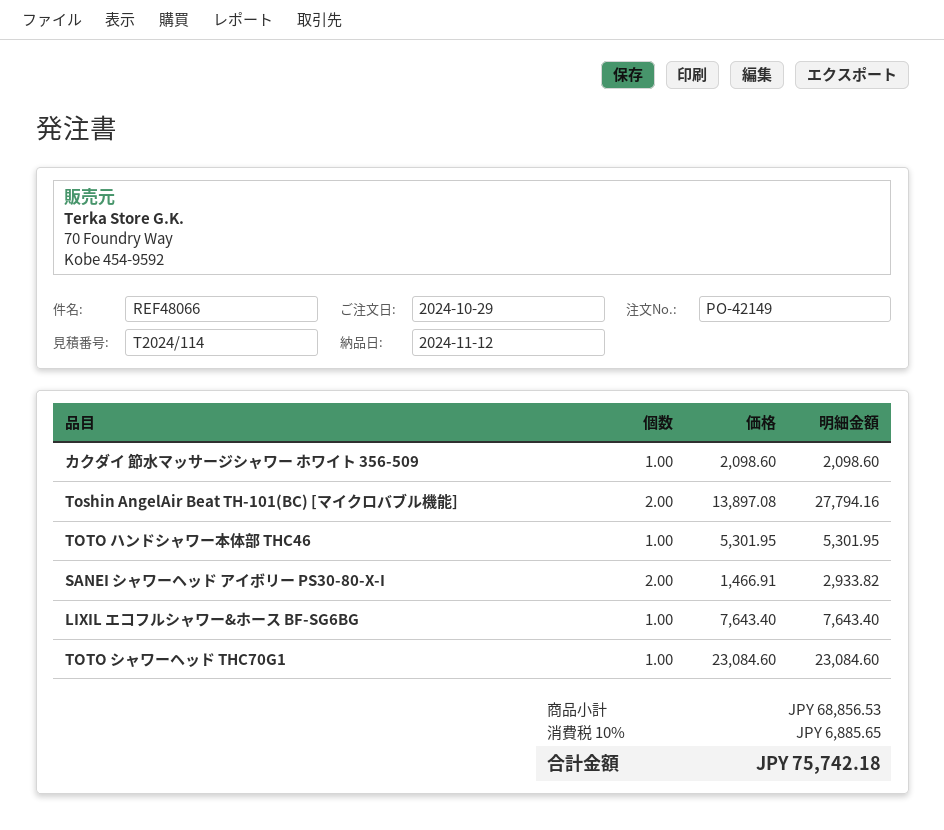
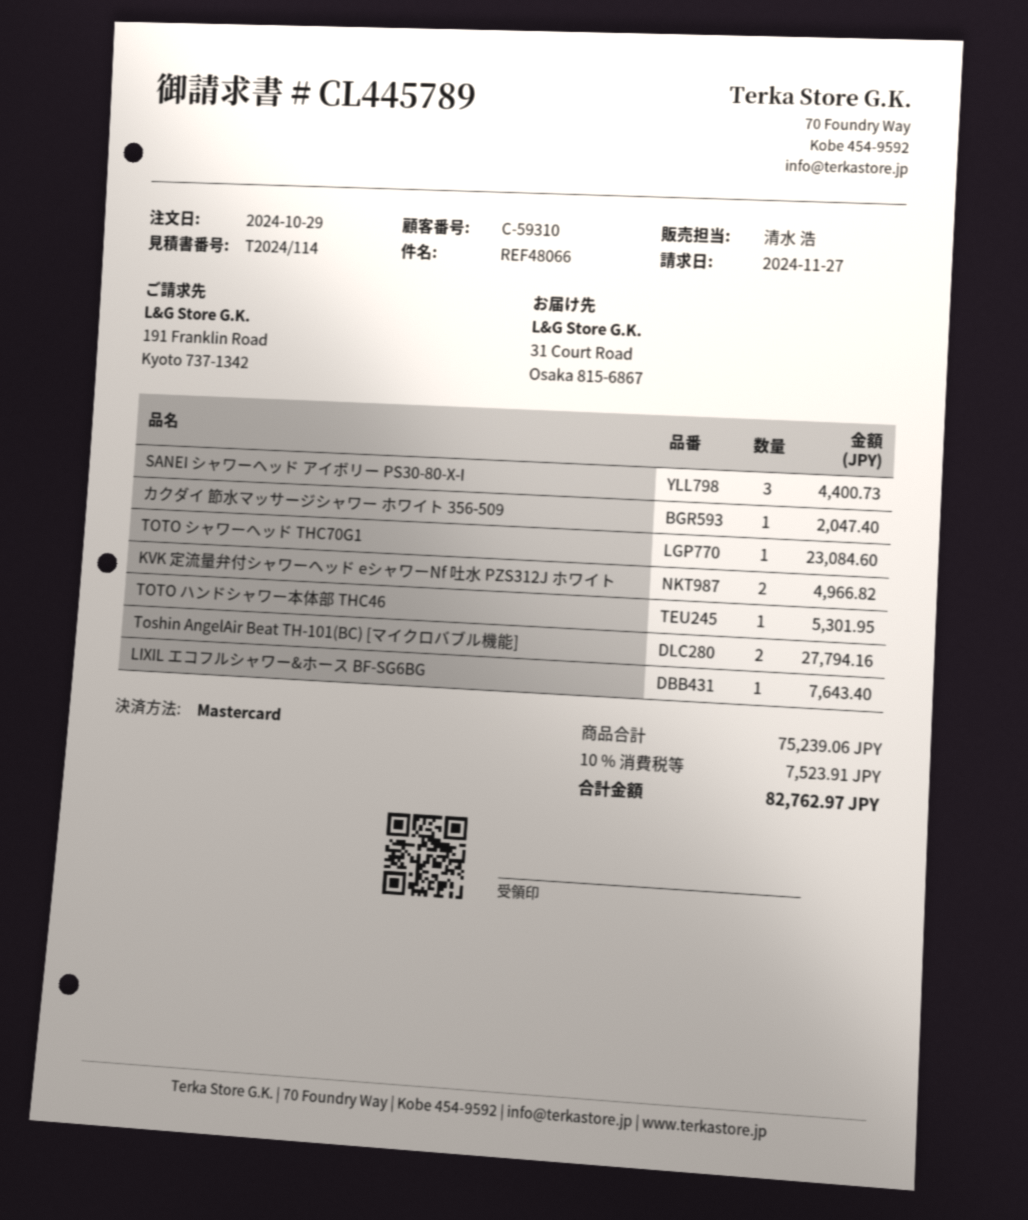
カクダイ 節水マッサージシャワー ホワイト 356-509: 1 for 2098.60 -> 1 for 2047.40
SANEI シャワーヘッド アイボリー PS30-80-X-I: 2 for 2933.82 -> 3 for 4400.73
KVK 定流量弁付シャワーヘッド eシャワーNf 吐水 PZS312J ホワイト: none -> 2 for 4966.82
subtotal: 68856.53 -> 75239.06
tax: 10% = 6885.65 -> 10% = 7523.91
total: 75742.18 -> 82762.97

